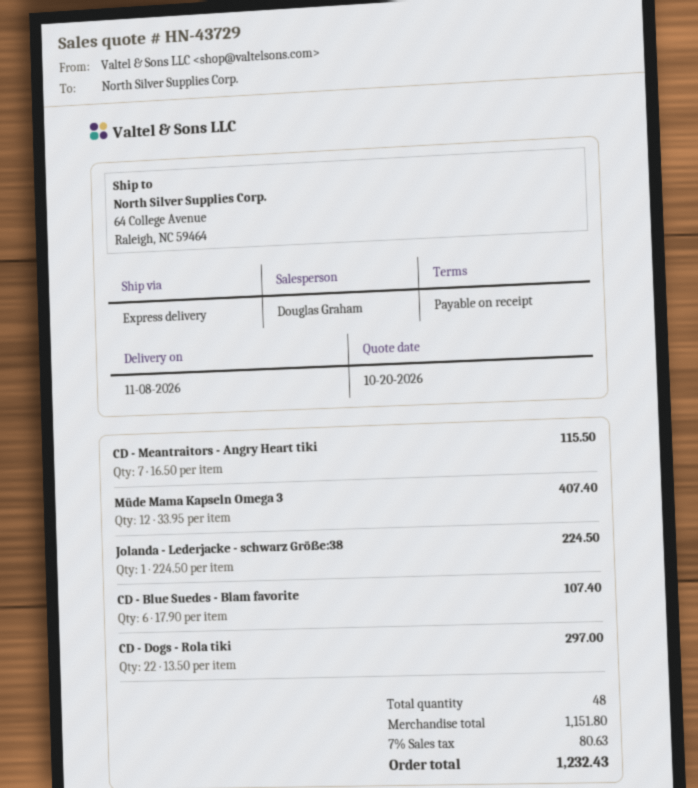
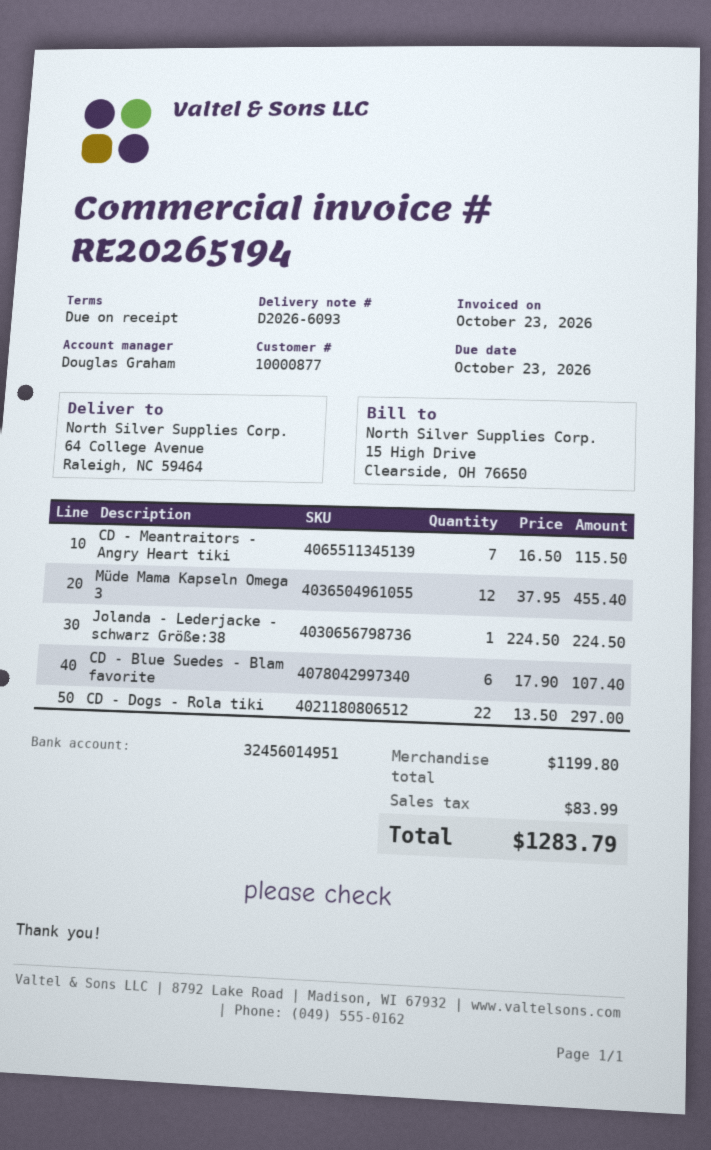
Müde Mama Kapseln Omega 3: 12 x 33.95 = 407.40 -> 12 x 37.95 = 455.40
subtotal: 1151.80 -> 1199.80
tax: 80.63 -> 83.99
total: 1232.43 -> 1283.79

